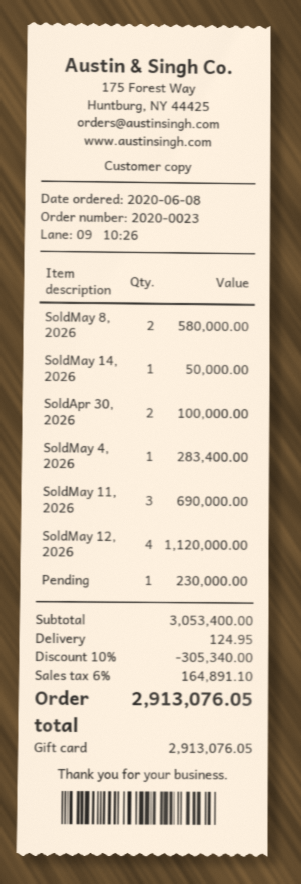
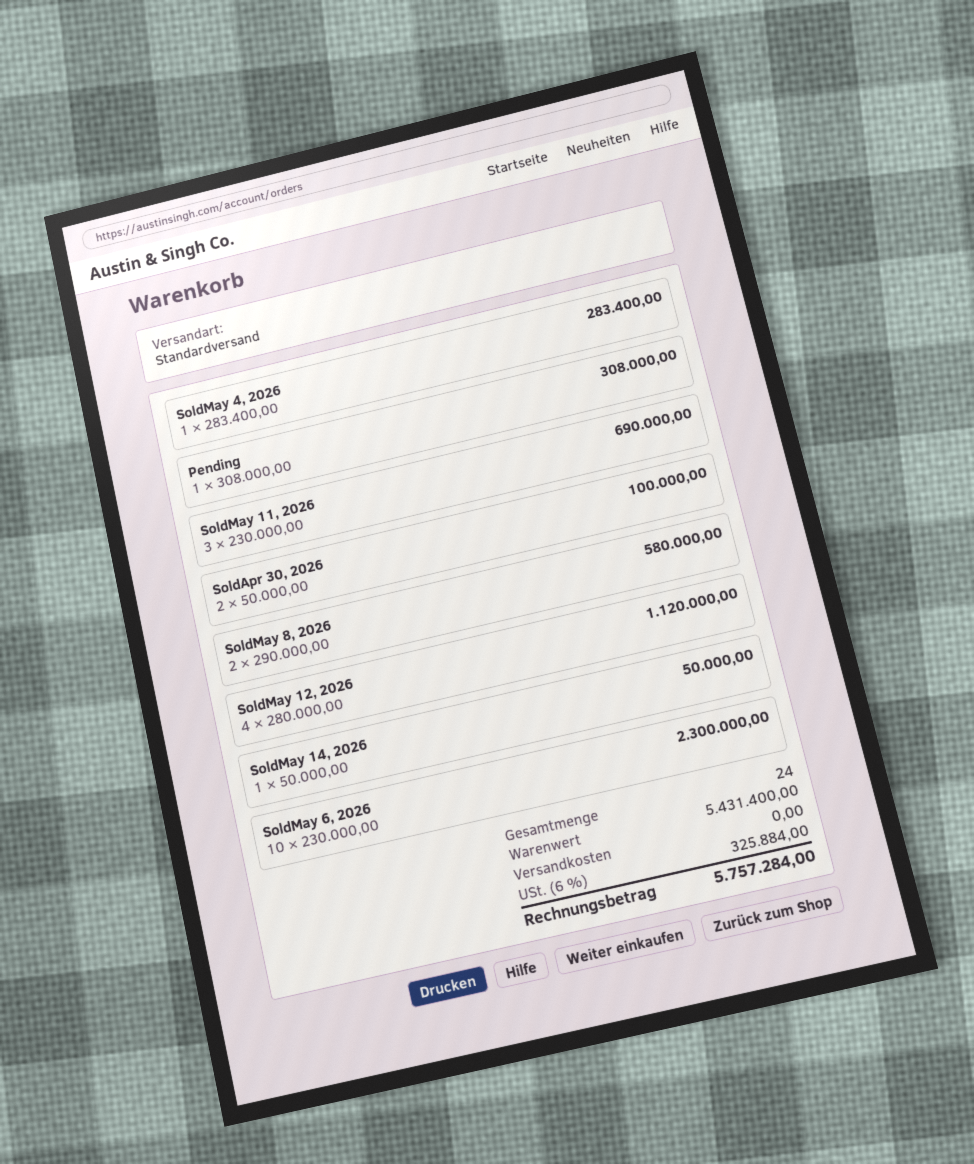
Pending: 1 for 230000.00 -> 1 for 308000.00
SoldMay 6, 2026: none -> 10 for 2300000.00
subtotal: 3053400.00 -> 5431400.00
discount: 10% = 305340.00 -> none
shipping: 124.95 -> 0.00
tax: 6% = 164891.10 -> 6% = 325884.00
total: 2913076.05 -> 5757284.00

